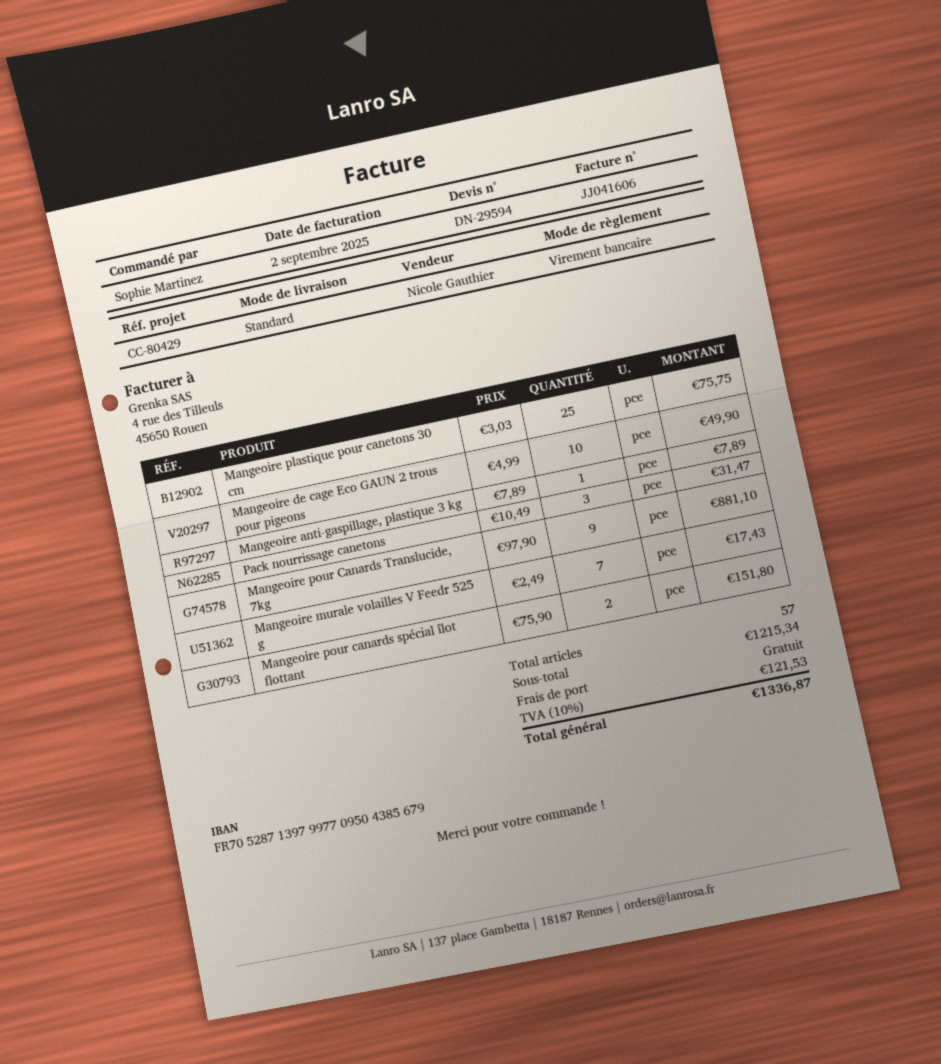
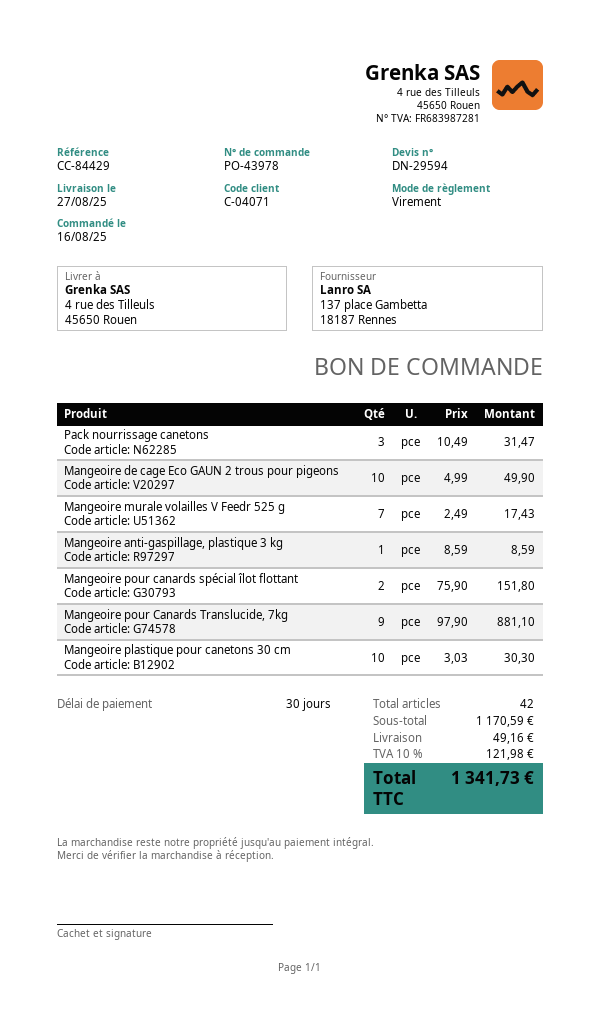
reference: CC-80429 -> CC-84429
Mangeoire plastique pour canetons 30 cm: 25 x 3.03 = 75.75 -> 10 x 3.03 = 30.30
Mangeoire anti-gaspillage, plastique 3 kg: 1 x 7.89 = 7.89 -> 1 x 8.59 = 8.59
total quantity: 57 -> 42
subtotal: 1215.34 -> 1170.59
shipping: 0.00 -> 49.16
tax: 10% = 121.53 -> 10% = 121.98
total: 1336.87 -> 1341.73

